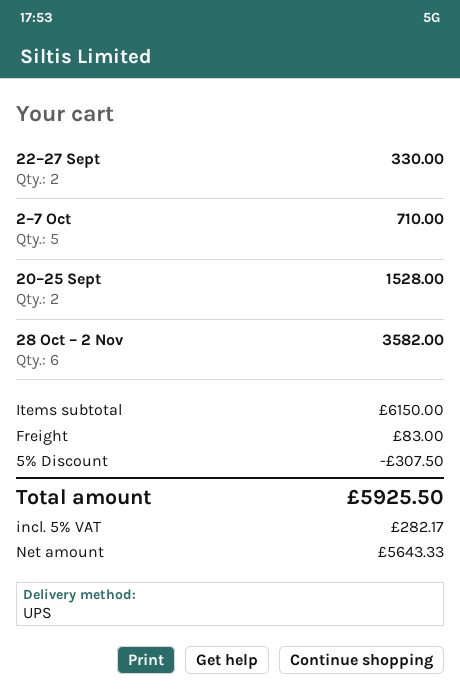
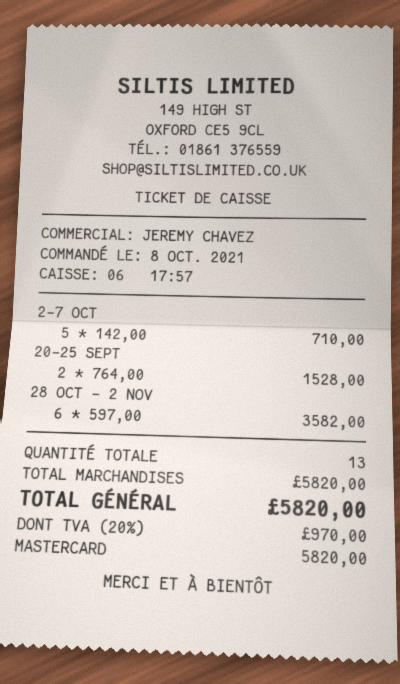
22–27 Sept: 2 for 330.00 -> none
subtotal: 6150.00 -> 5820.00
discount: 5% = 307.50 -> none
shipping: 83.00 -> none
tax: 5% = 282.17 -> 20% = 970.00
total: 5925.50 -> 5820.00

